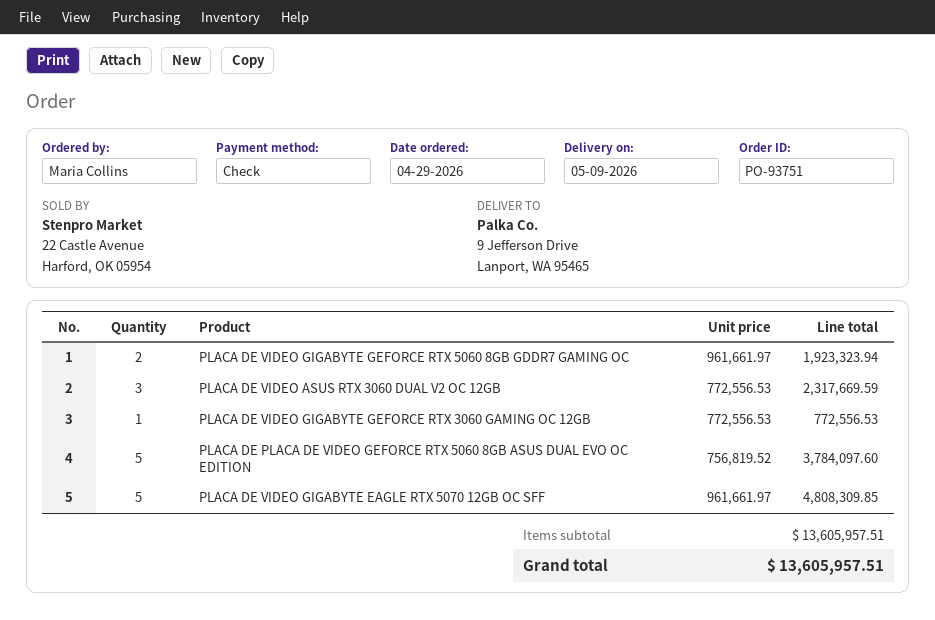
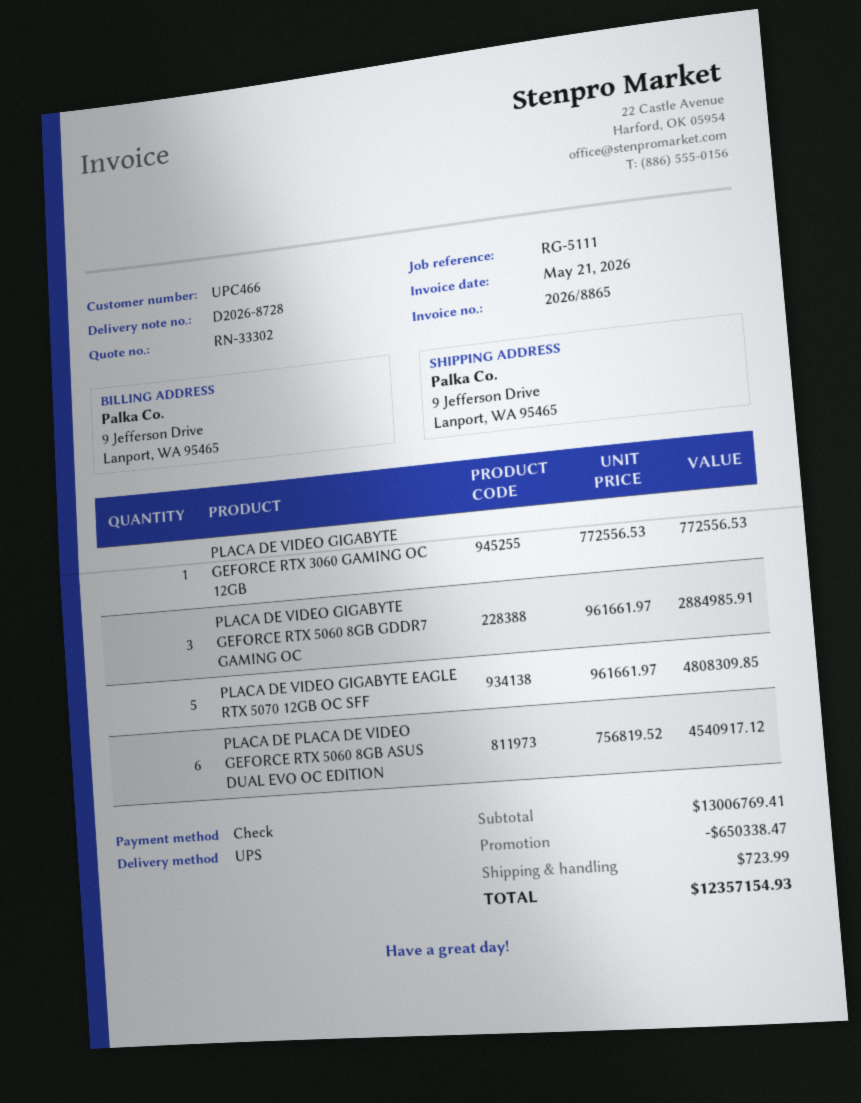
PLACA DE VIDEO GIGABYTE GEFORCE RTX 5060 8GB GDDR7 GAMING OC: 2 x 961661.97 = 1923323.94 -> 3 x 961661.97 = 2884985.91
PLACA DE VIDEO ASUS RTX 3060 DUAL V2 OC 12GB: 3 x 772556.53 = 2317669.59 -> none
PLACA DE PLACA DE VIDEO GEFORCE RTX 5060 8GB ASUS DUAL EVO OC EDITION: 5 x 756819.52 = 3784097.60 -> 6 x 756819.52 = 4540917.12
subtotal: 13605957.51 -> 13006769.41
discount: none -> 650338.47
shipping: none -> 723.99
total: 13605957.51 -> 12357154.93

